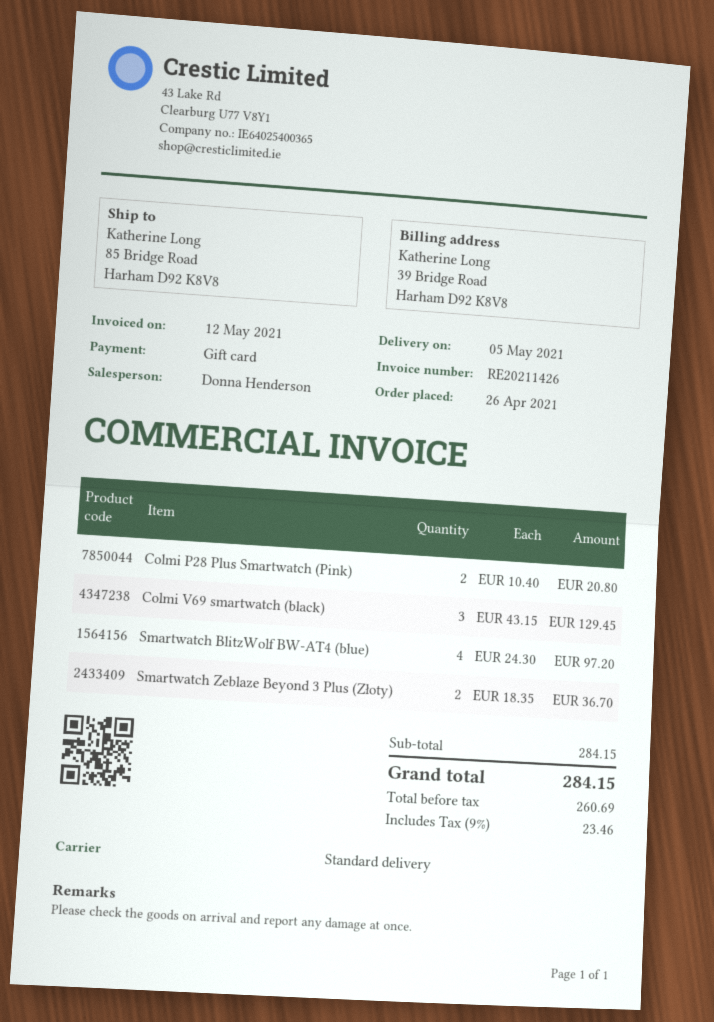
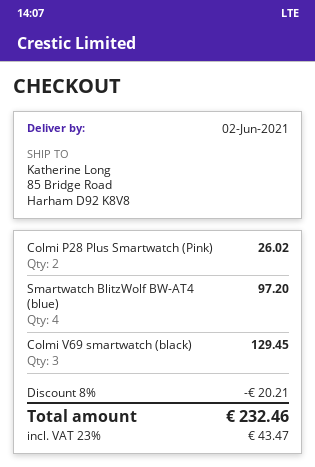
delivery date: 2021-05-05 -> 2021-06-02
Colmi P28 Plus Smartwatch (Pink): 2 for 20.80 -> 2 for 26.02
Smartwatch Zeblaze Beyond 3 Plus (Złoty): 2 for 36.70 -> none
discount: none -> 8% = 20.21
tax: 9% = 23.46 -> 23% = 43.47
total: 284.15 -> 232.46

